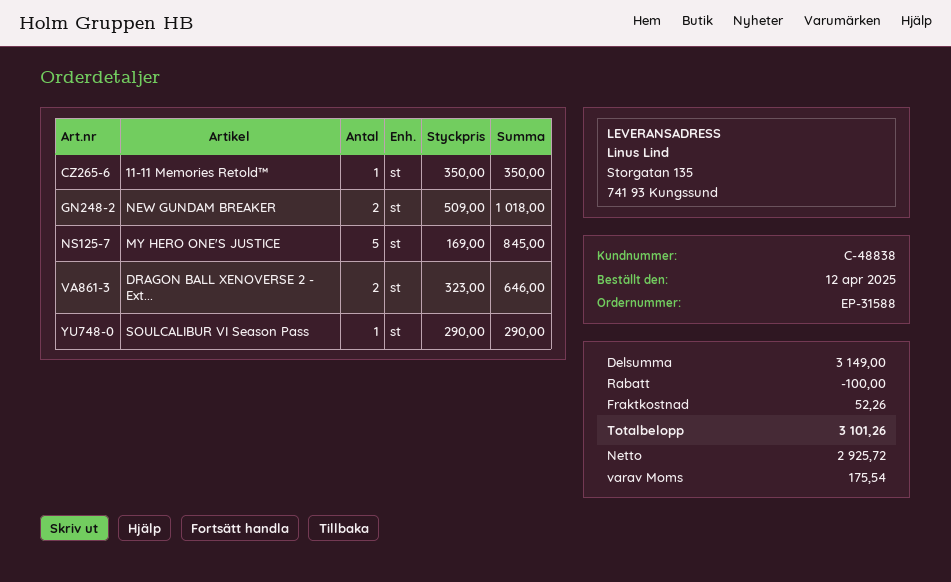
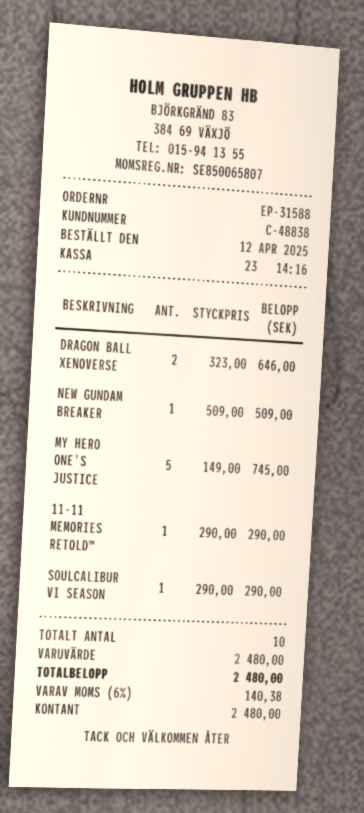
11-11 Memories Retold™: 1 x 350.00 = 350.00 -> 1 x 290.00 = 290.00
NEW GUNDAM BREAKER: 2 x 509.00 = 1018.00 -> 1 x 509.00 = 509.00
MY HERO ONE'S JUSTICE: 5 x 169.00 = 845.00 -> 5 x 149.00 = 745.00
subtotal: 3149.00 -> 2480.00
discount: 100.00 -> none
shipping: 52.26 -> none
tax: 175.54 -> 140.38
total: 3101.26 -> 2480.00

